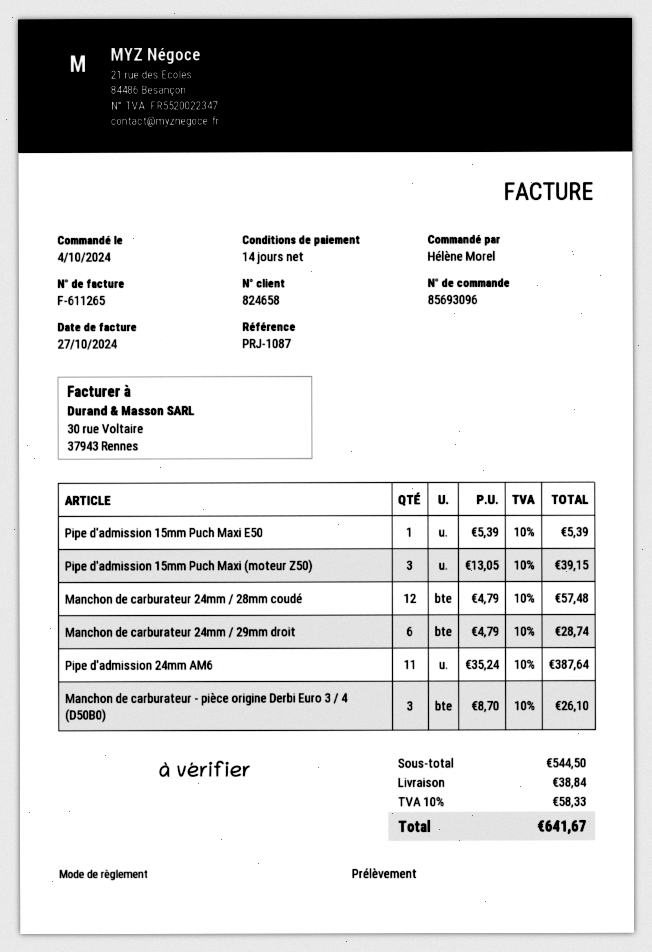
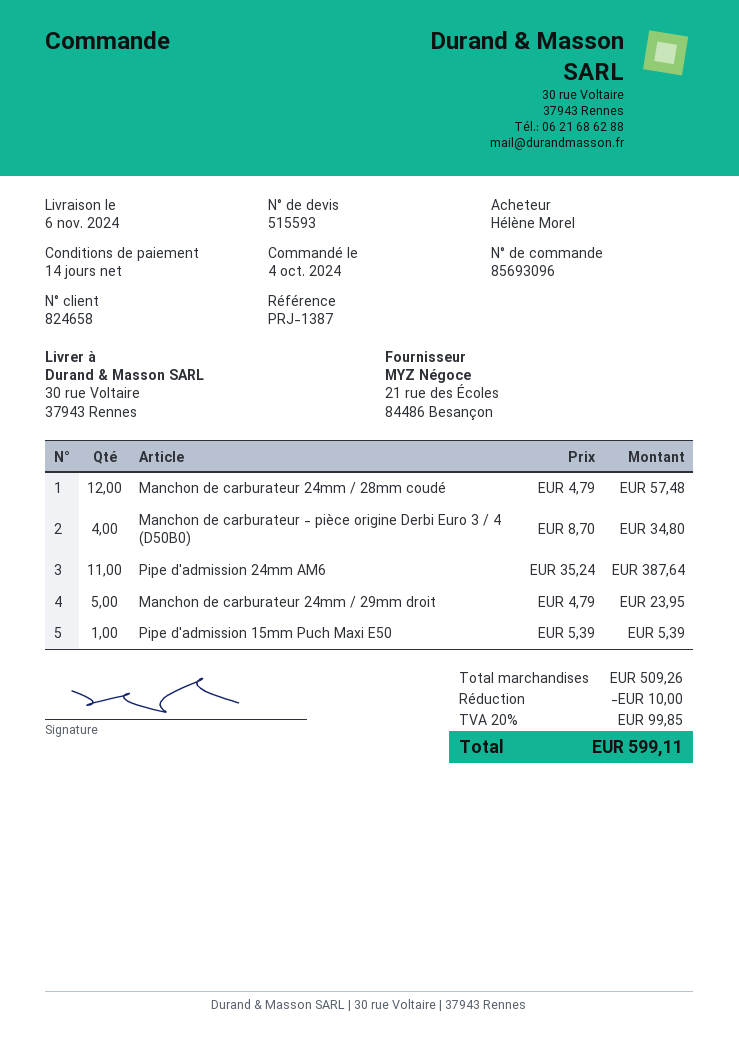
reference: PRJ-1087 -> PRJ-1387
Pipe d'admission 15mm Puch Maxi (moteur Z50): 3 x 13.05 = 39.15 -> none
Manchon de carburateur 24mm / 29mm droit: 6 x 4.79 = 28.74 -> 5 x 4.79 = 23.95
Manchon de carburateur - pièce origine Derbi Euro 3 / 4 (D50B0): 3 x 8.70 = 26.10 -> 4 x 8.70 = 34.80
subtotal: 544.50 -> 509.26
discount: none -> 10.00
shipping: 38.84 -> none
tax: 10% = 58.33 -> 20% = 99.85
total: 641.67 -> 599.11

